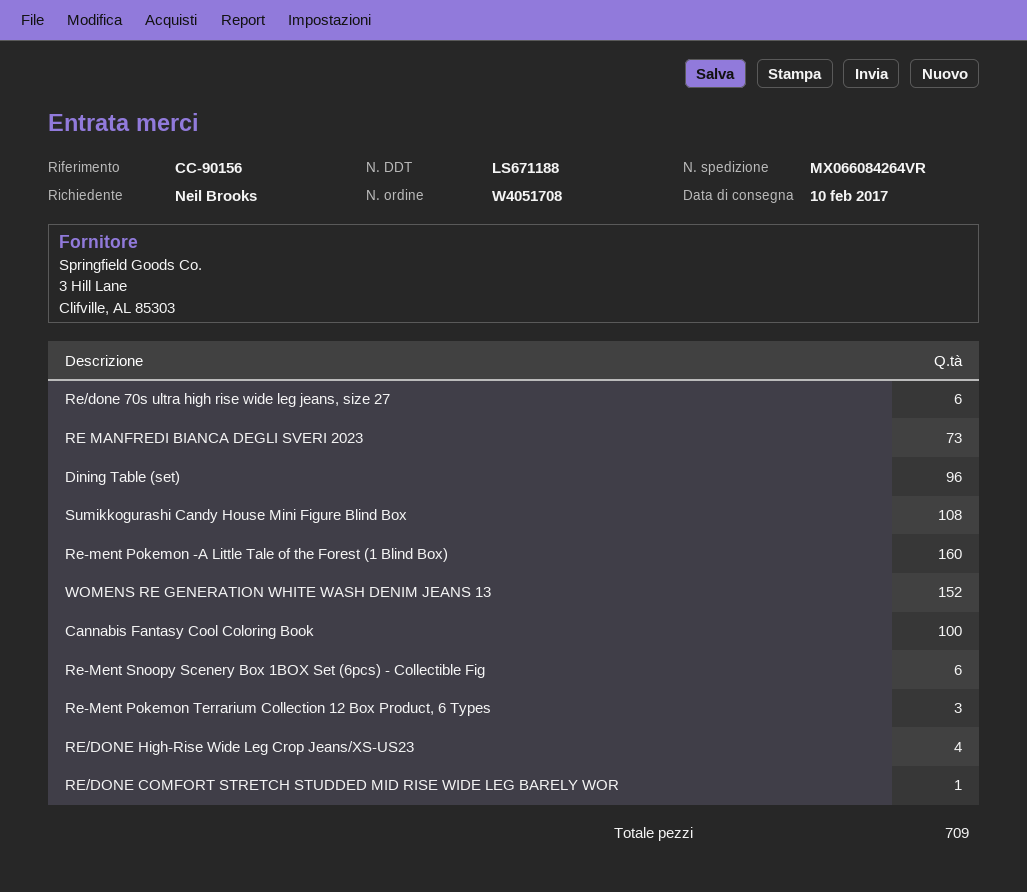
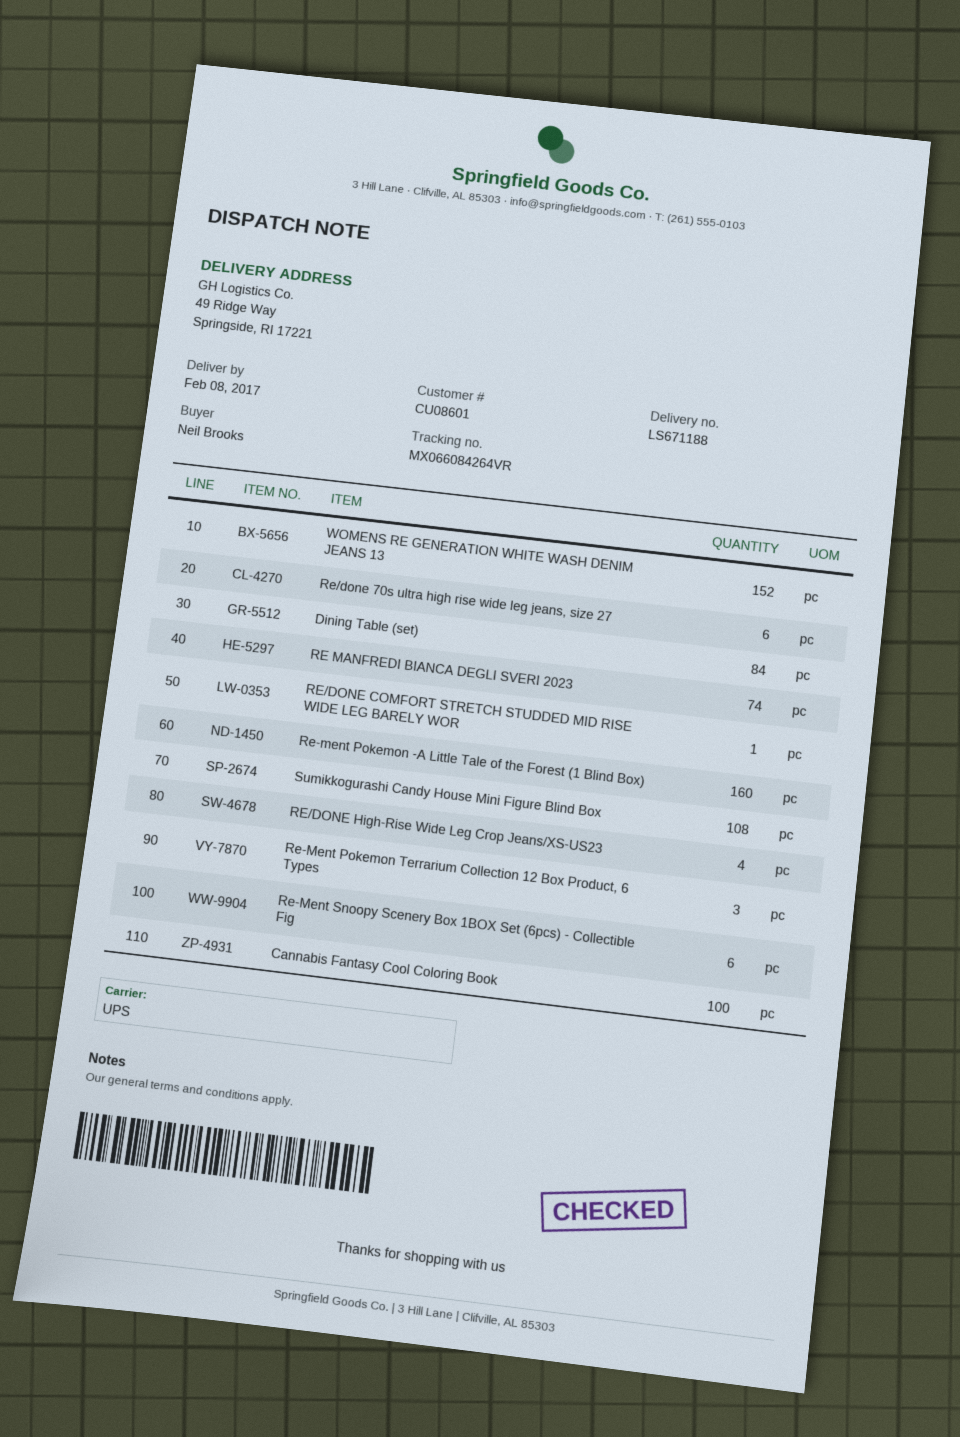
delivery date: 2017-02-10 -> 2017-02-08
RE MANFREDI BIANCA DEGLI SVERI 2023: 73 -> 74
Dining Table (set): 96 -> 84

